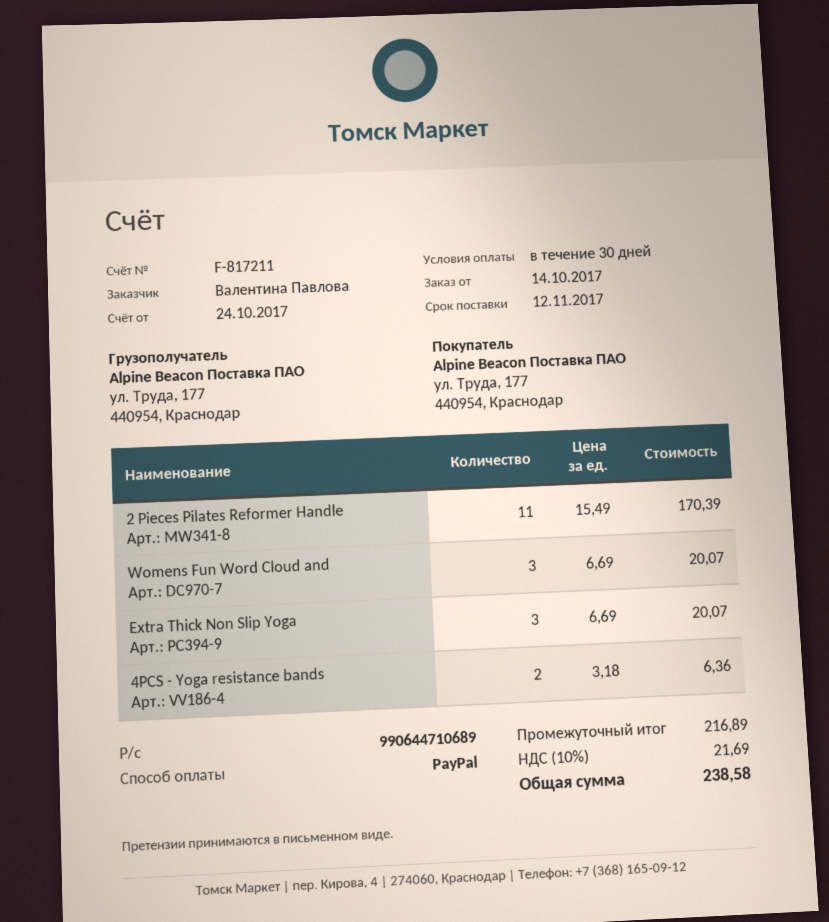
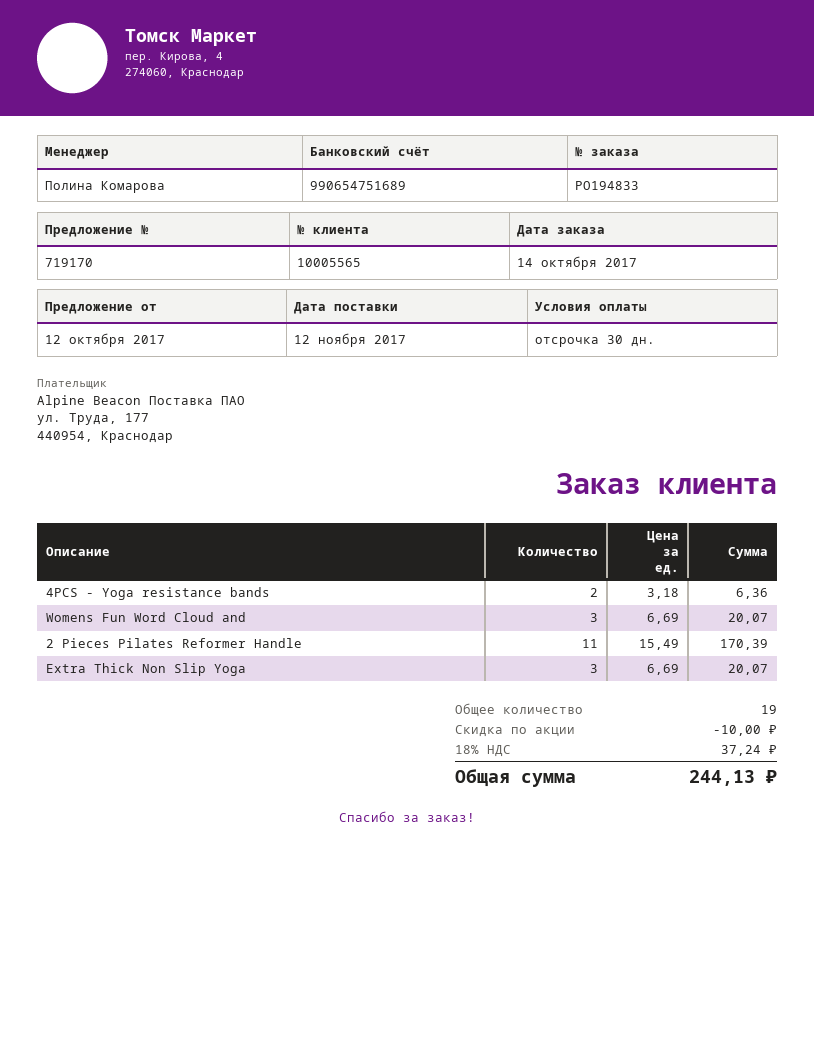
bank account: 990644710689 -> 990654751689
discount: none -> 10.00
tax: 10% = 21.69 -> 18% = 37.24
total: 238.58 -> 244.13

